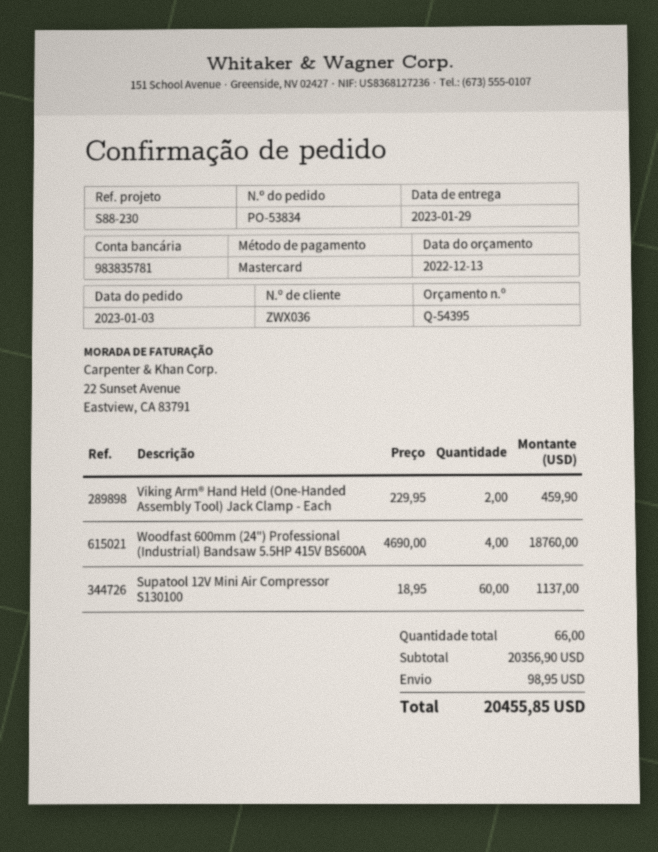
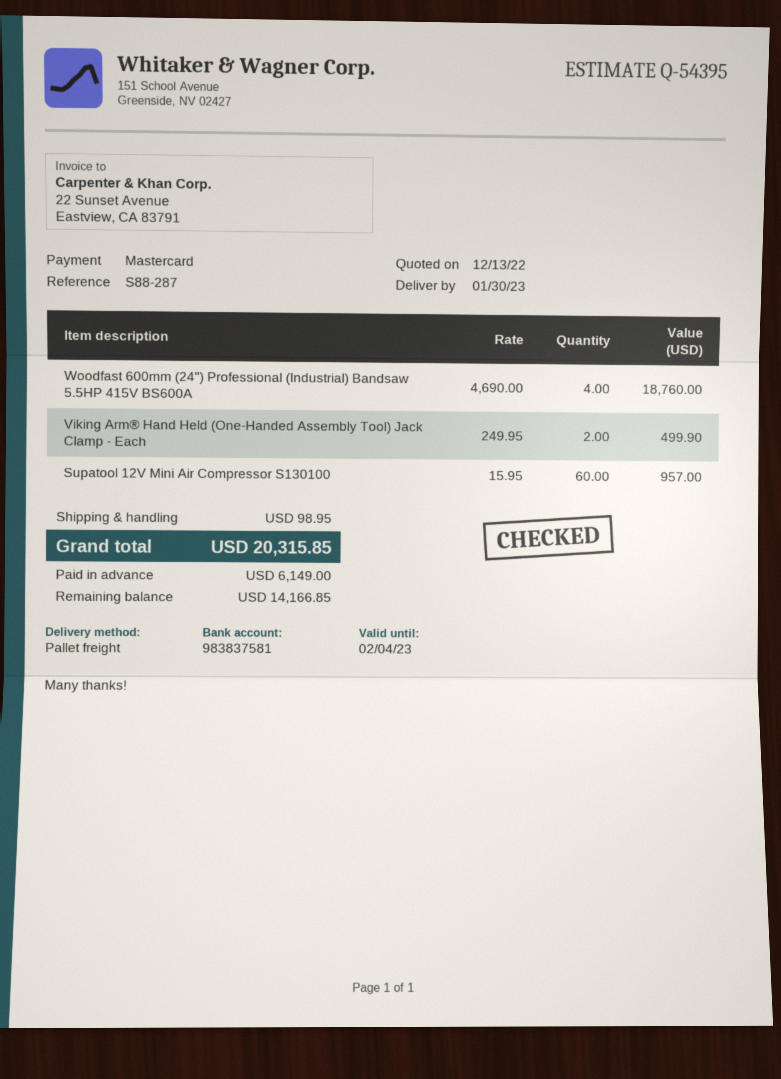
delivery date: 2023-01-29 -> 2023-01-30
reference: S88-230 -> S88-287
bank account: 983835781 -> 983837581
Viking Arm® Hand Held (One-Handed Assembly Tool) Jack Clamp - Each: 2 x 229.95 = 459.90 -> 2 x 249.95 = 499.90
Supatool 12V Mini Air Compressor S130100: 60 x 18.95 = 1137.00 -> 60 x 15.95 = 957.00
total: 20455.85 -> 20315.85

